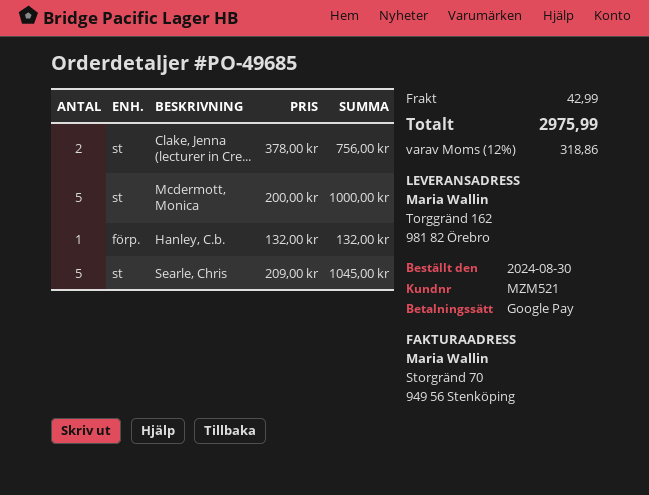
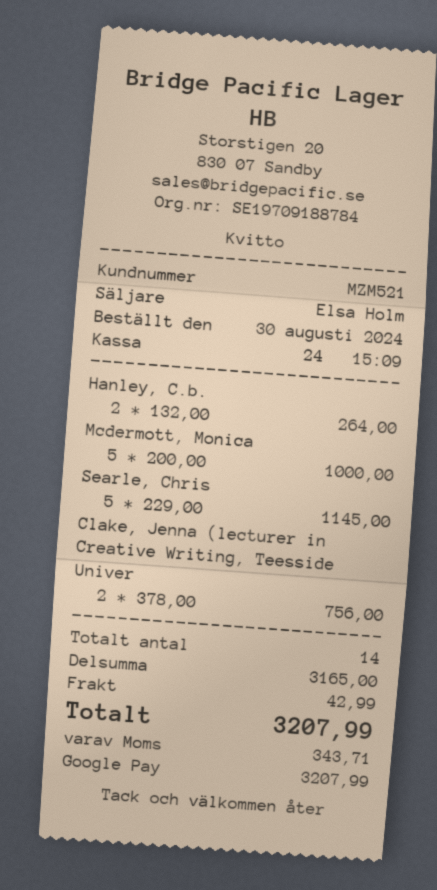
Hanley, C.b.: 1 x 132.00 = 132.00 -> 2 x 132.00 = 264.00
Searle, Chris: 5 x 209.00 = 1045.00 -> 5 x 229.00 = 1145.00
tax: 318.86 -> 343.71
total: 2975.99 -> 3207.99

